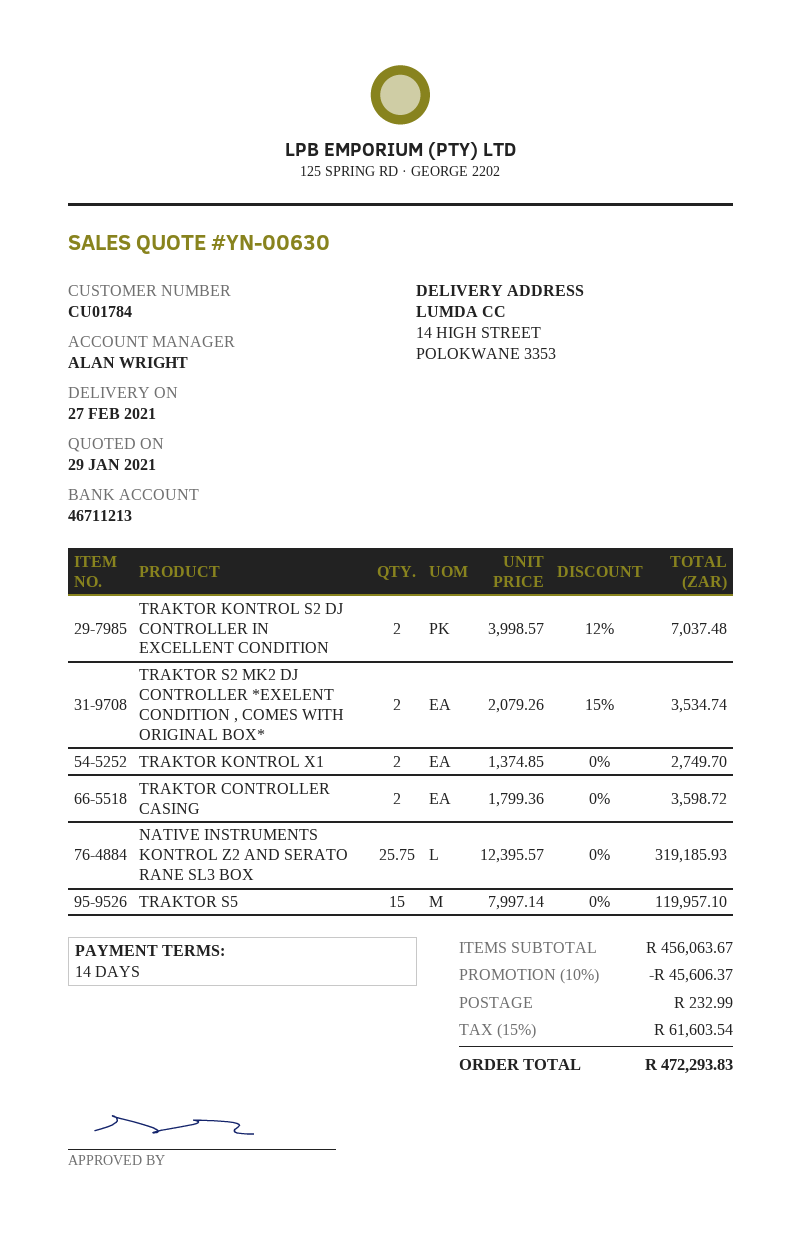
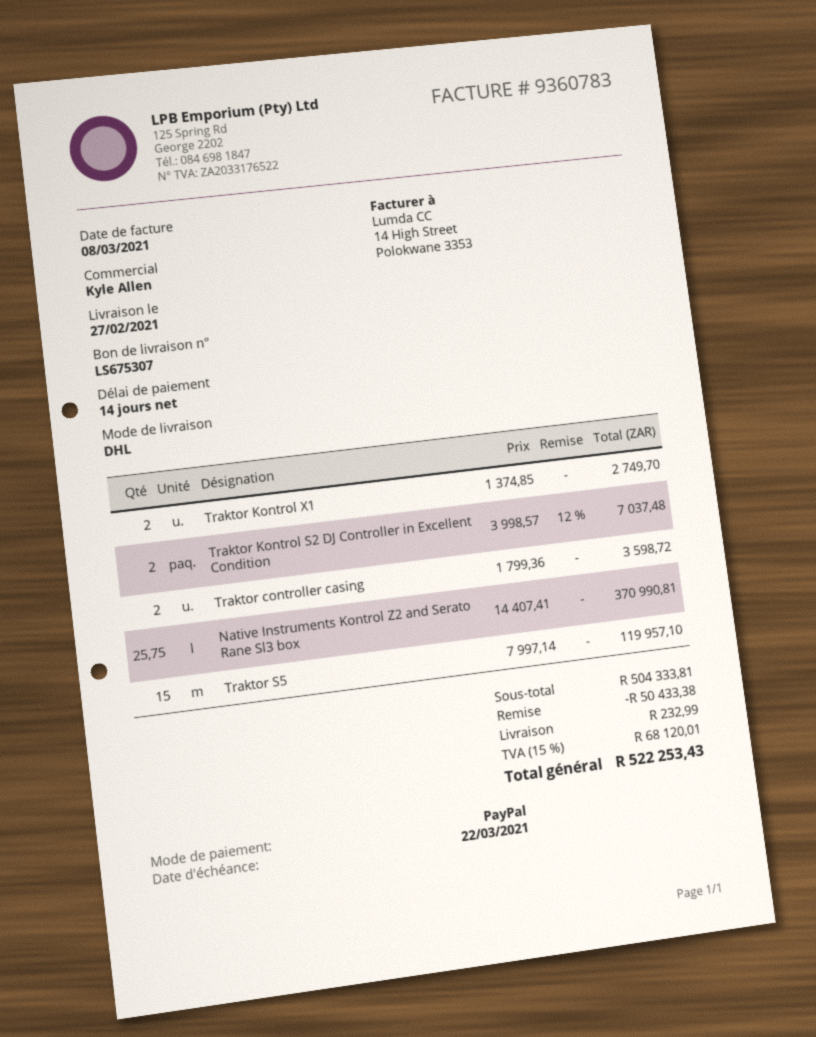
sales rep: ALAN WRIGHT -> Kyle Allen
TRAKTOR S2 MK2 DJ CONTROLLER *EXELENT CONDITION , COMES WITH ORIGINAL BOX*: 2 x 2079.26 - 15% = 3534.74 -> none
NATIVE INSTRUMENTS KONTROL Z2 AND SERATO RANE SL3 BOX: 25.75 x 12395.57 = 319185.93 -> 25.75 x 14407.41 = 370990.81
subtotal: 456063.67 -> 504333.81
discount: 45606.37 -> 50433.38
tax: 15% = 61603.54 -> 15% = 68120.01
total: 472293.83 -> 522253.43

